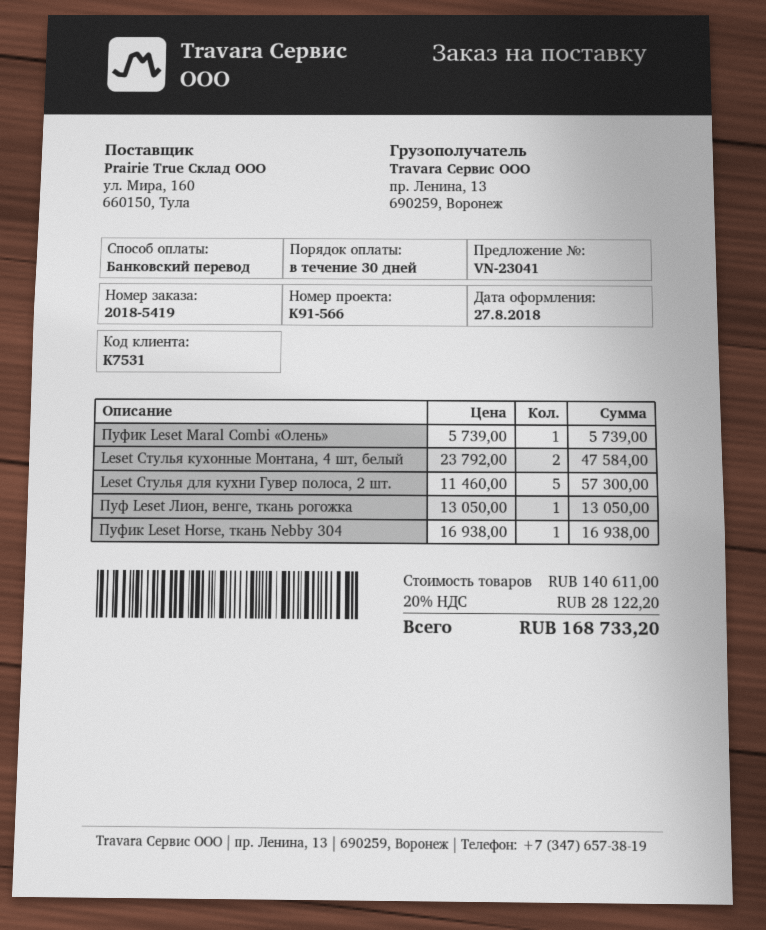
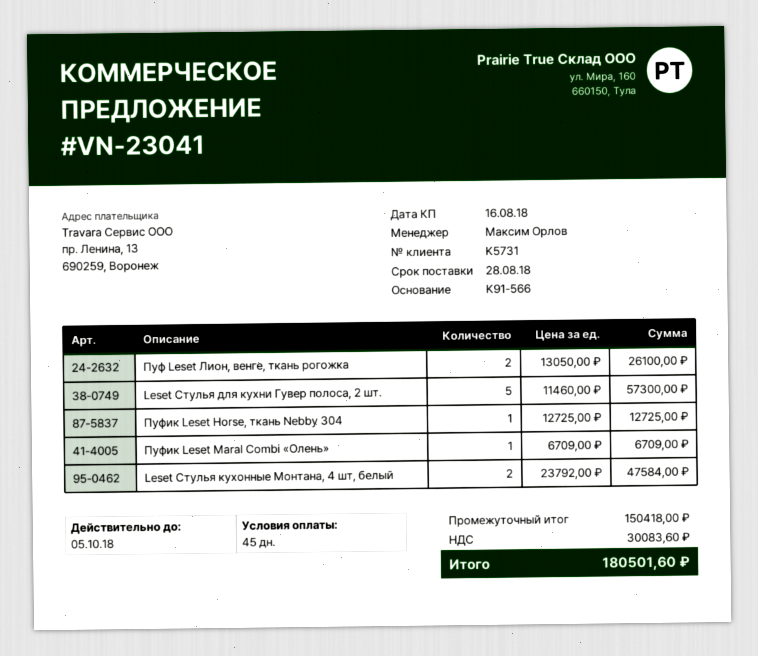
payment terms: 30 days -> 45 days
customer number: K7531 -> K5731
Пуфик Leset Maral Combi «Олень»: 1 x 5739.00 = 5739.00 -> 1 x 6709.00 = 6709.00
Пуф Leset Лион, венге, ткань рогожка: 1 x 13050.00 = 13050.00 -> 2 x 13050.00 = 26100.00
Пуфик Leset Horse, ткань Nebby 304: 1 x 16938.00 = 16938.00 -> 1 x 12725.00 = 12725.00
subtotal: 140611.00 -> 150418.00
tax: 28122.20 -> 30083.60
total: 168733.20 -> 180501.60

